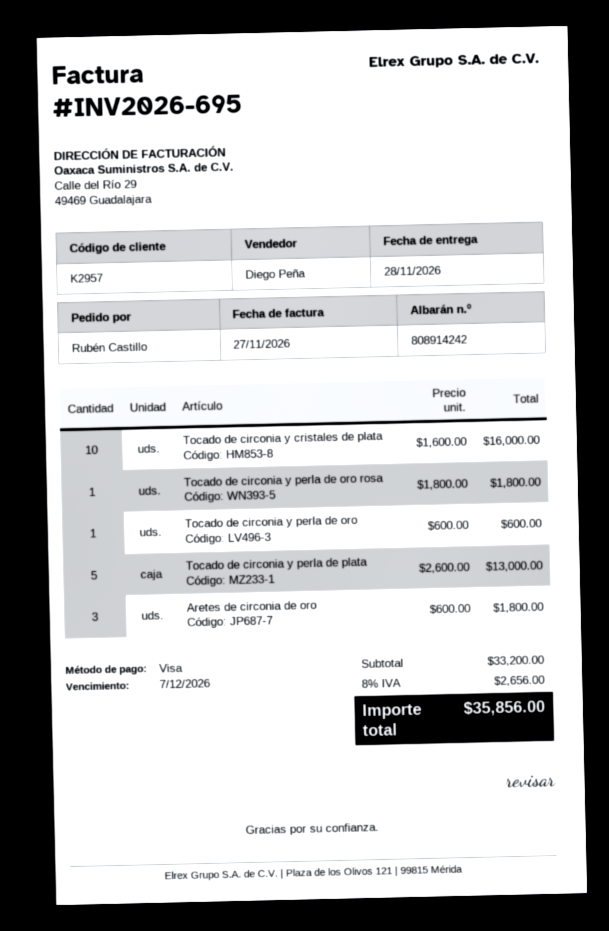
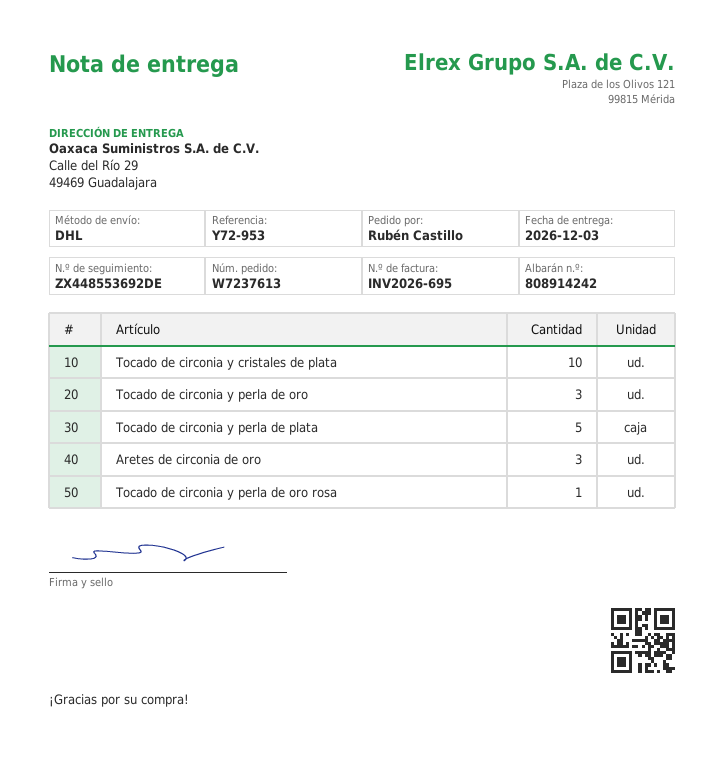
delivery date: 2026-11-28 -> 2026-12-03
Tocado de circonia y perla de oro: 1 -> 3

